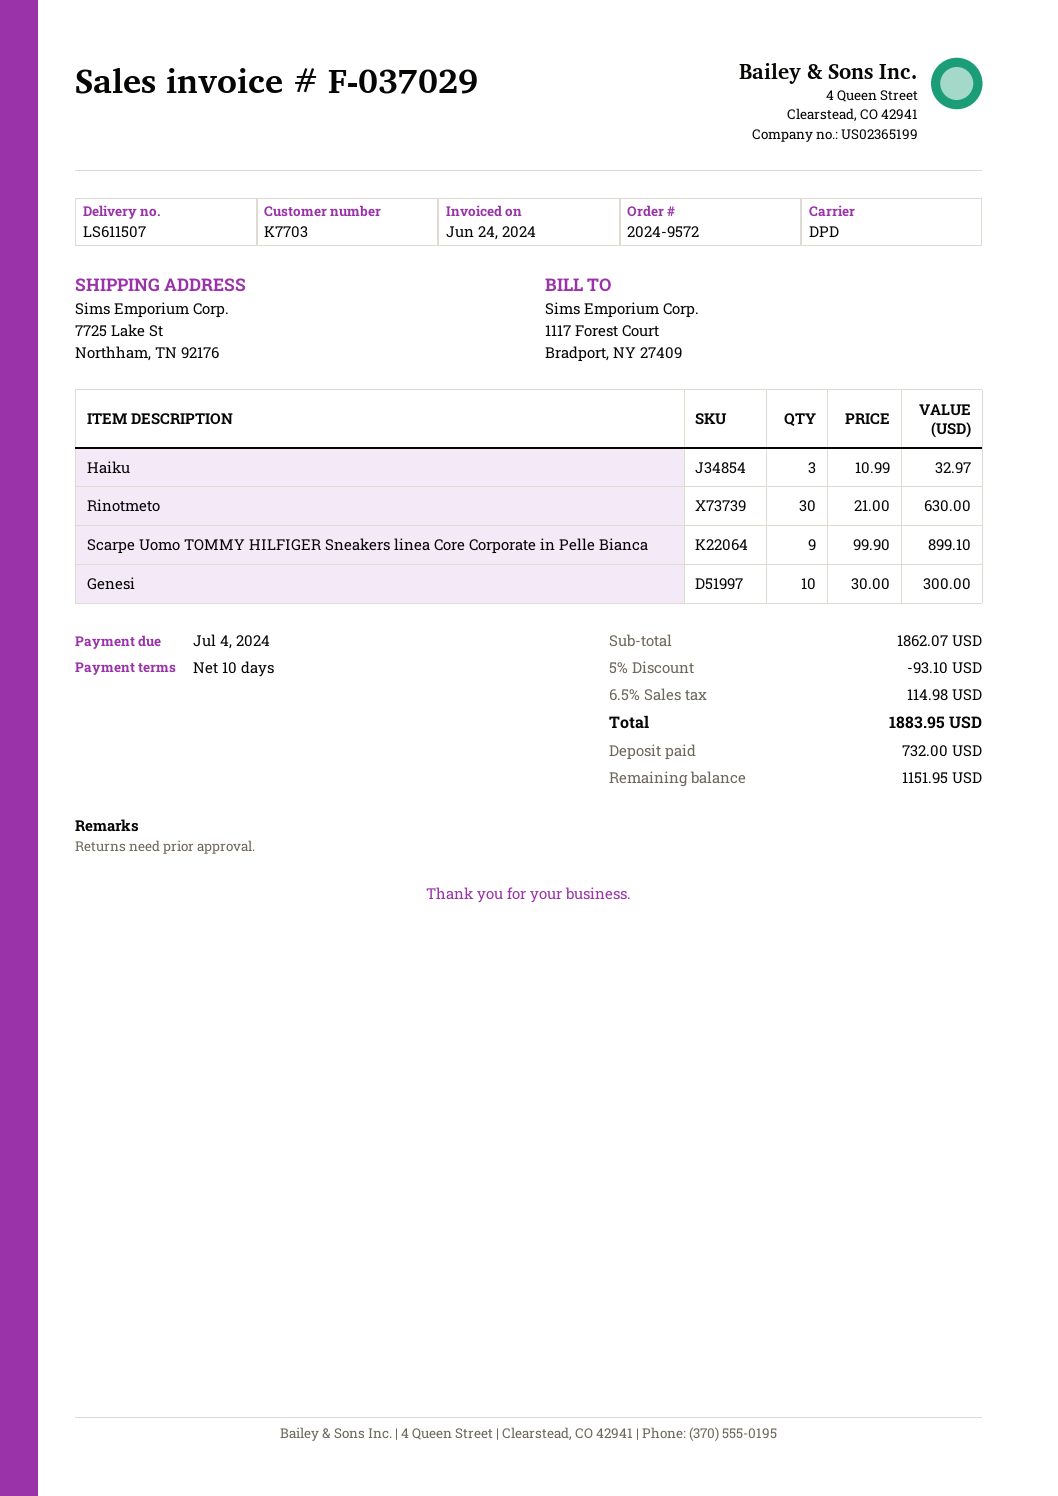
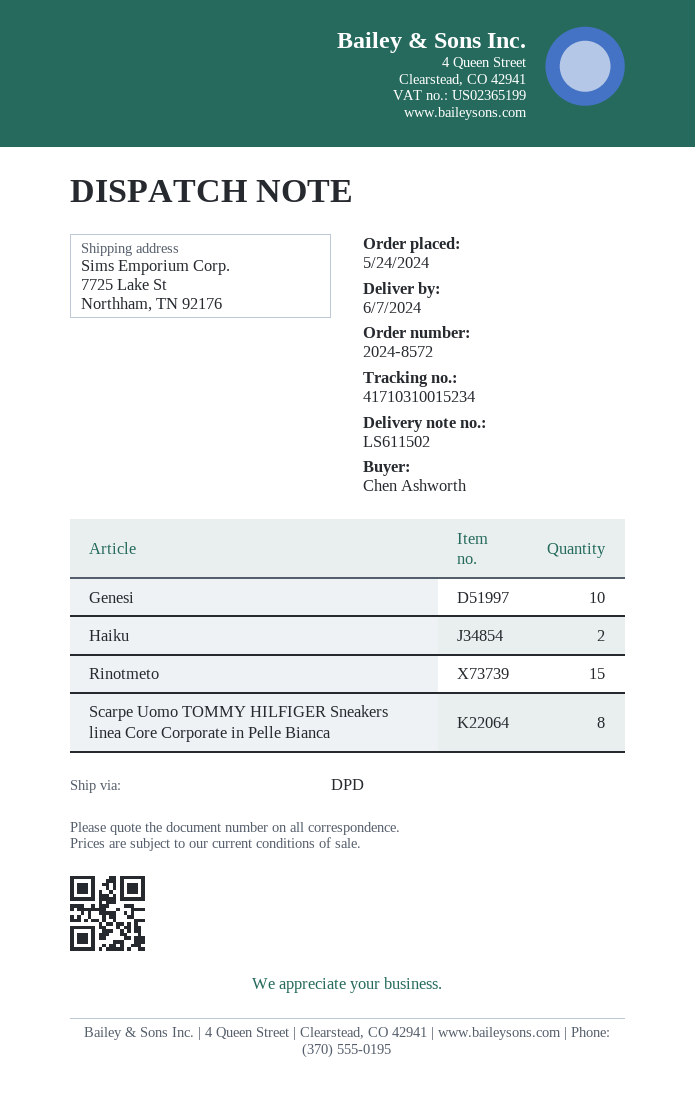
order number: 2024-9572 -> 2024-8572
delivery note number: LS611507 -> LS611502
Haiku: 3 -> 2
Rinotmeto: 30 -> 15
Scarpe Uomo TOMMY HILFIGER Sneakers linea Core Corporate in Pelle Bianca: 9 -> 8

